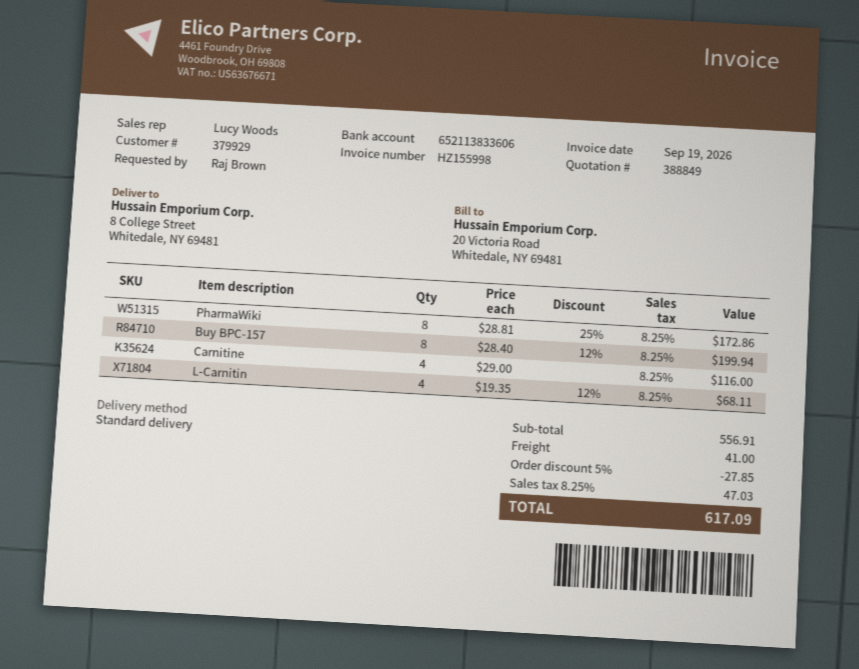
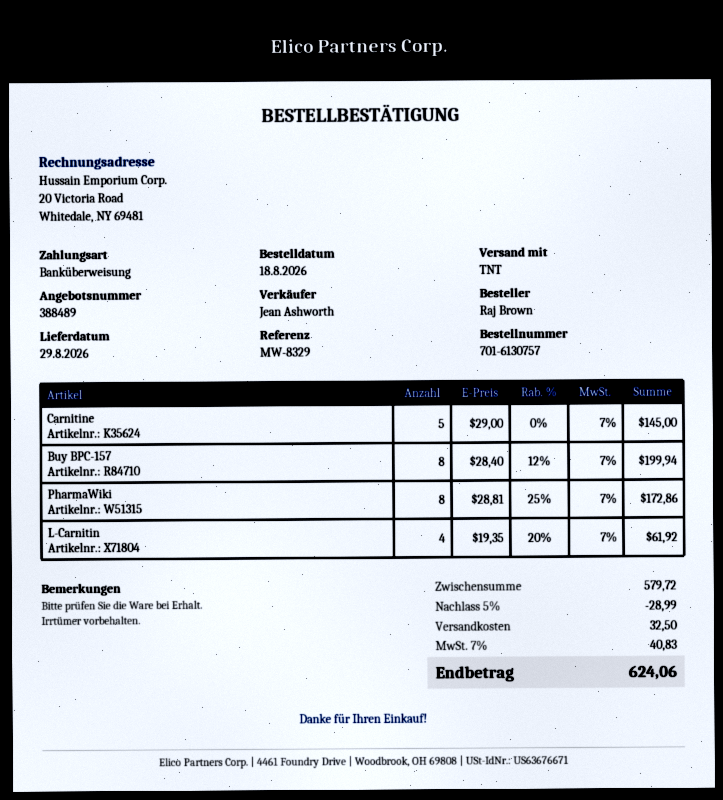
quote number: 388849 -> 388489
sales rep: Lucy Woods -> Jean Ashworth
shipping method: standard -> TNT
Carnitine: 4 x 29.00 = 116.00 -> 5 x 29.00 = 145.00
L-Carnitin: 4 x 19.35 - 12% = 68.11 -> 4 x 19.35 - 20% = 61.92
subtotal: 556.91 -> 579.72
discount: 5% = 27.85 -> 5% = 28.99
shipping: 41.00 -> 32.50
tax: 8.25% = 47.03 -> 7% = 40.83
total: 617.09 -> 624.06

